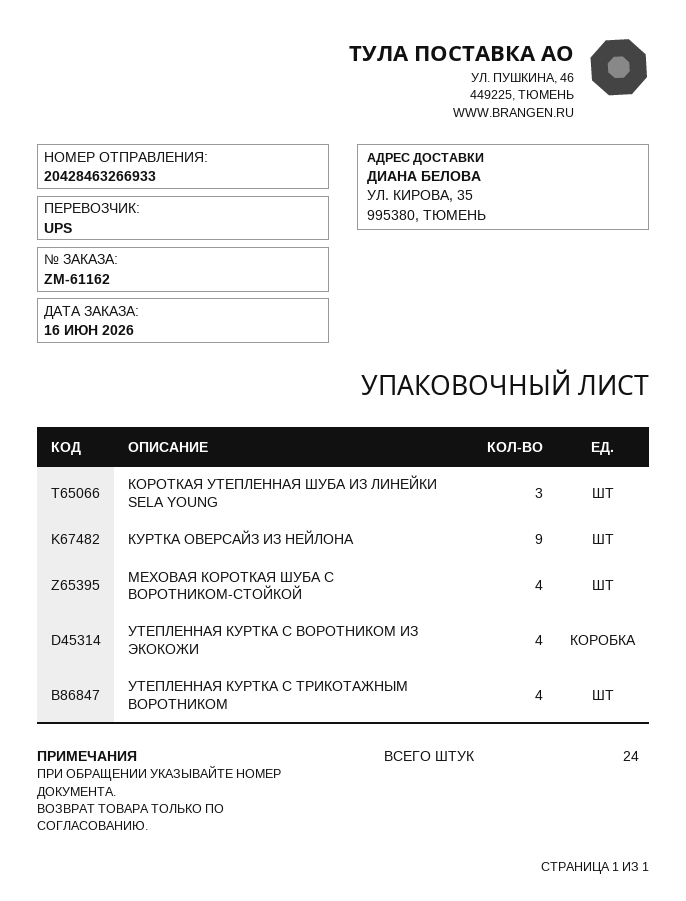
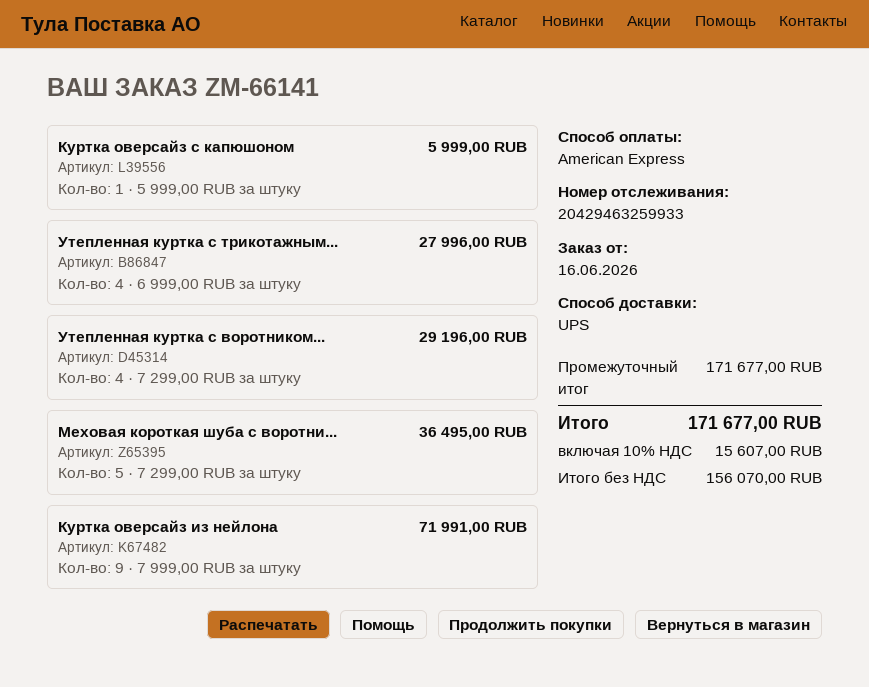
order number: ZM-61162 -> ZM-66141
tracking number: 20428463266933 -> 20429463259933
КОРОТКАЯ УТЕПЛЕННАЯ ШУБА ИЗ ЛИНЕЙКИ SELA YOUNG: 3 -> none
МЕХОВАЯ КОРОТКАЯ ШУБА С ВОРОТНИКОМ-СТОЙКОЙ: 4 -> 5
Куртка оверсайз с капюшоном: none -> 1

